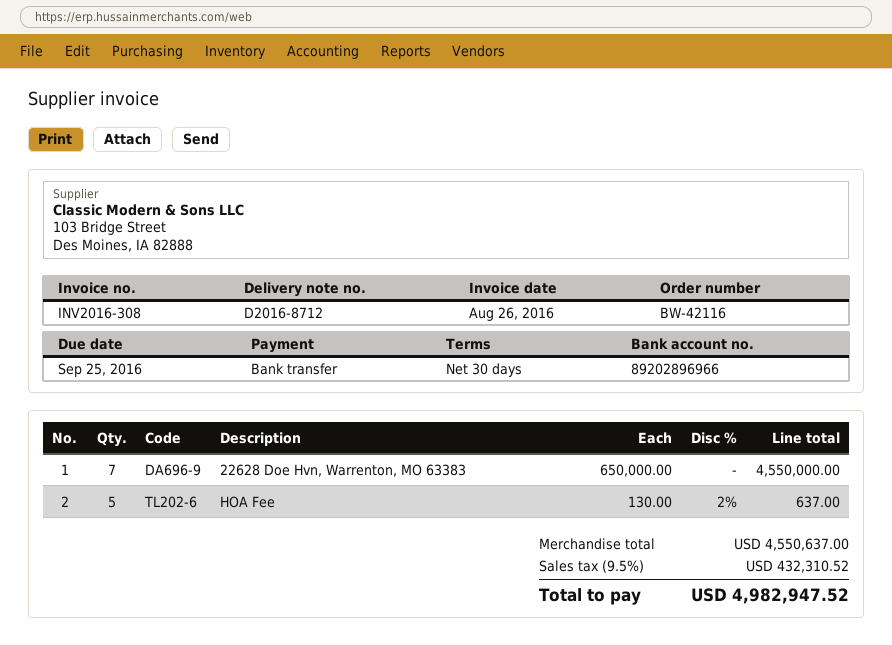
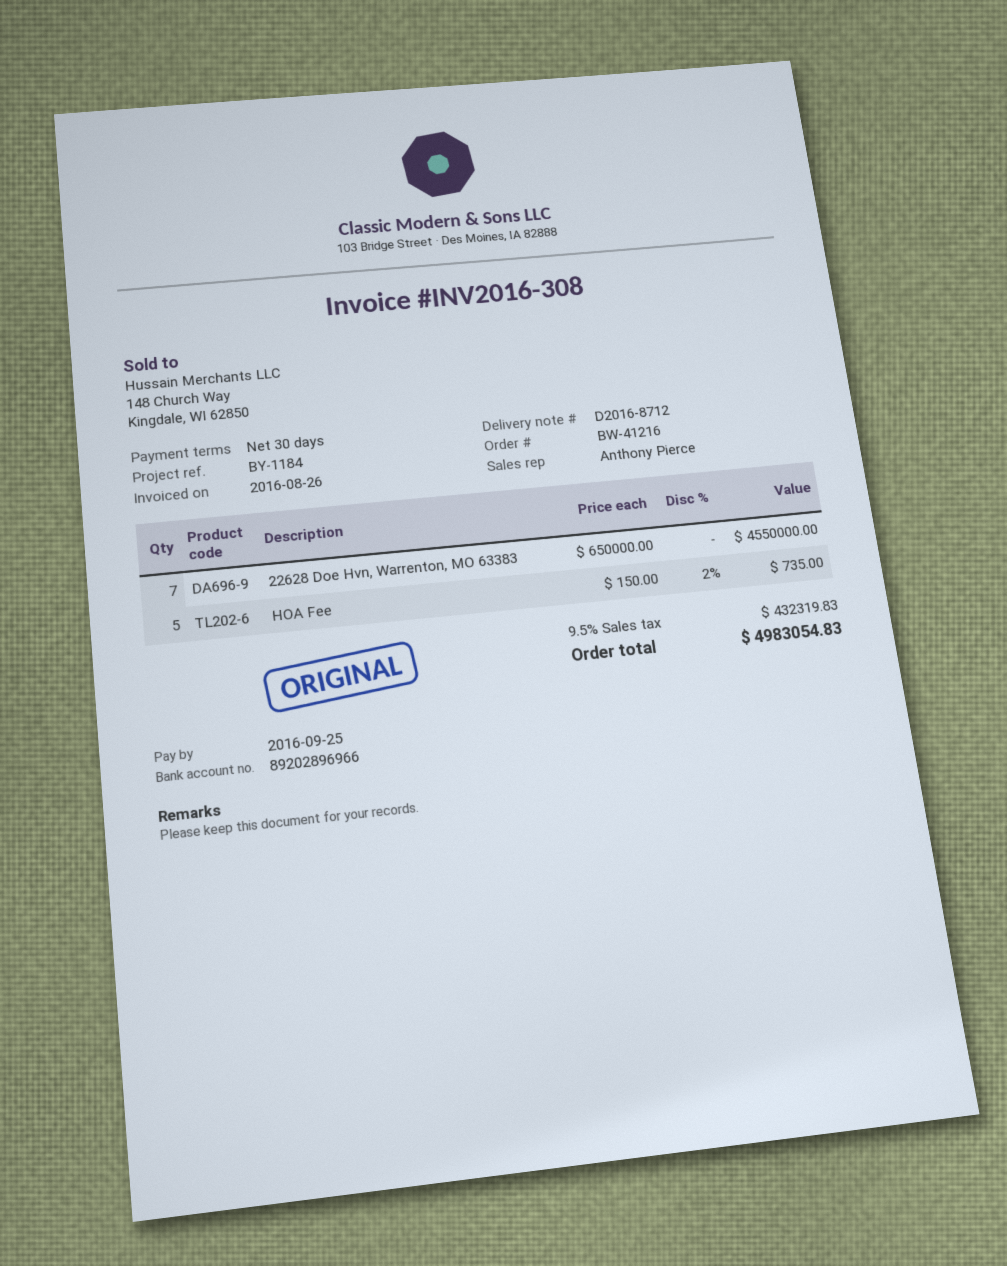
order number: BW-42116 -> BW-41216
HOA Fee: 5 x 130.00 - 2% = 637.00 -> 5 x 150.00 - 2% = 735.00
tax: 9.5% = 432310.52 -> 9.5% = 432319.83
total: 4982947.52 -> 4983054.83

